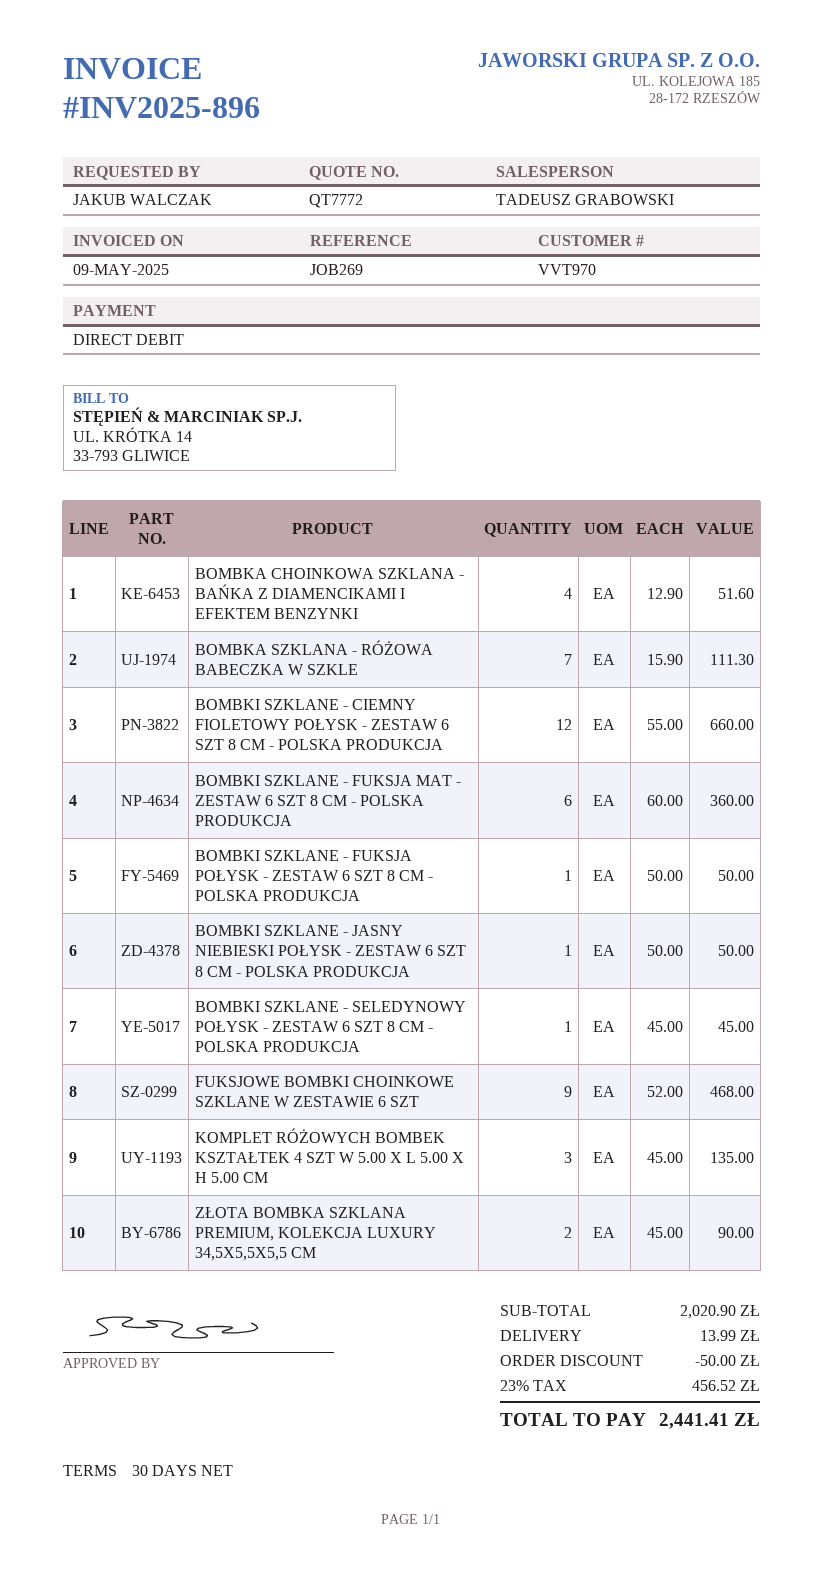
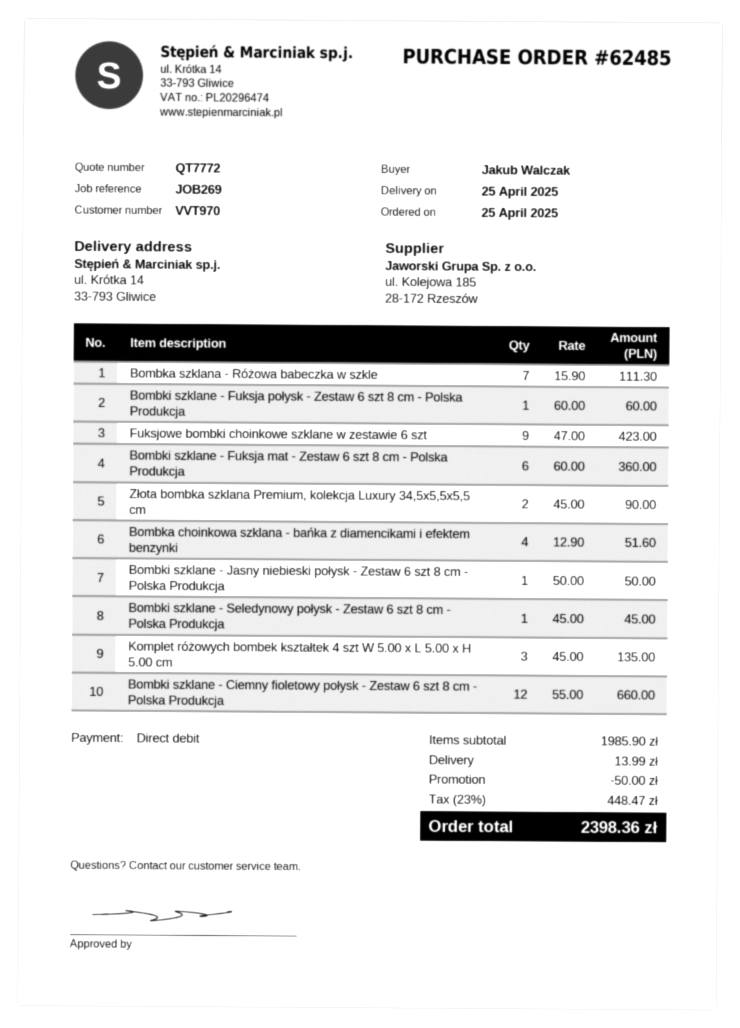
BOMBKI SZKLANE - FUKSJA POŁYSK - ZESTAW 6 SZT 8 CM - POLSKA PRODUKCJA: 1 x 50.00 = 50.00 -> 1 x 60.00 = 60.00
FUKSJOWE BOMBKI CHOINKOWE SZKLANE W ZESTAWIE 6 SZT: 9 x 52.00 = 468.00 -> 9 x 47.00 = 423.00
subtotal: 2020.90 -> 1985.90
tax: 23% = 456.52 -> 23% = 448.47
total: 2441.41 -> 2398.36

